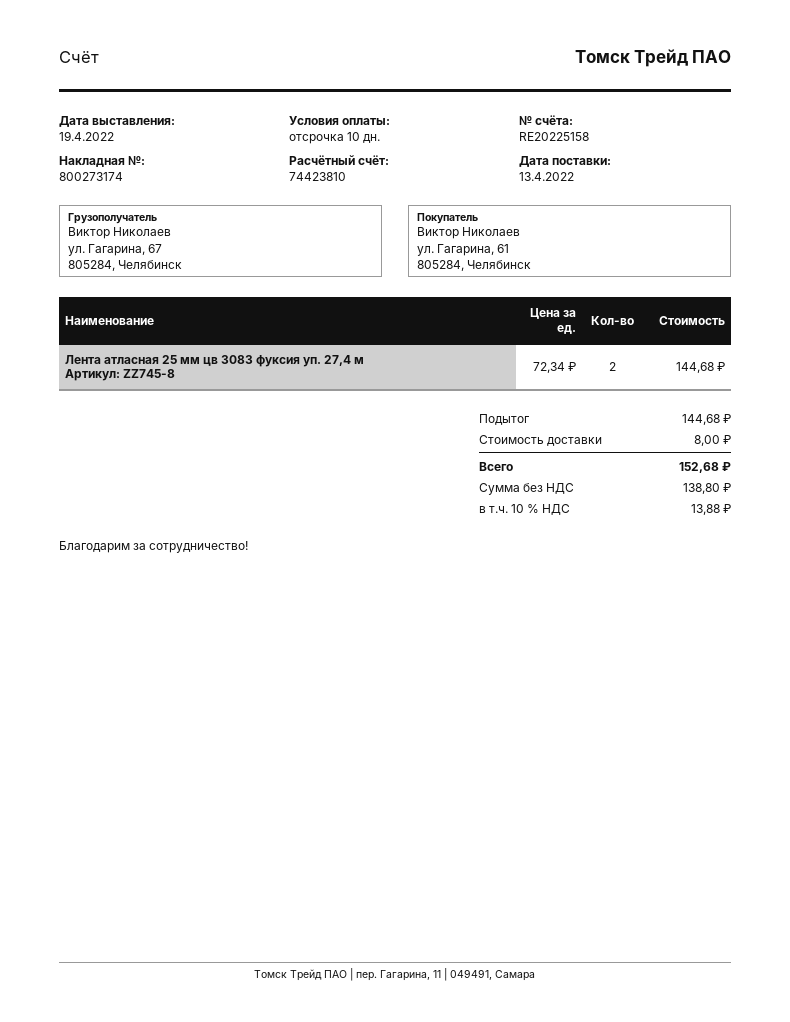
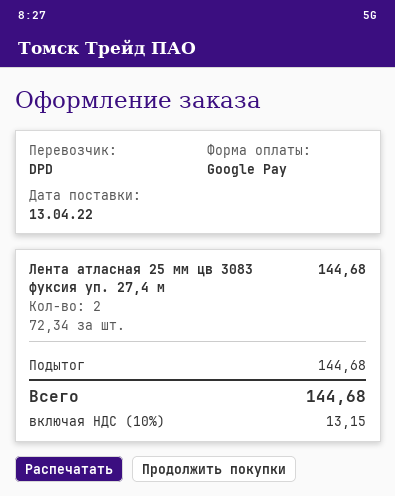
shipping: 8.00 -> none
tax: 10% = 13.88 -> 10% = 13.15
total: 152.68 -> 144.68

